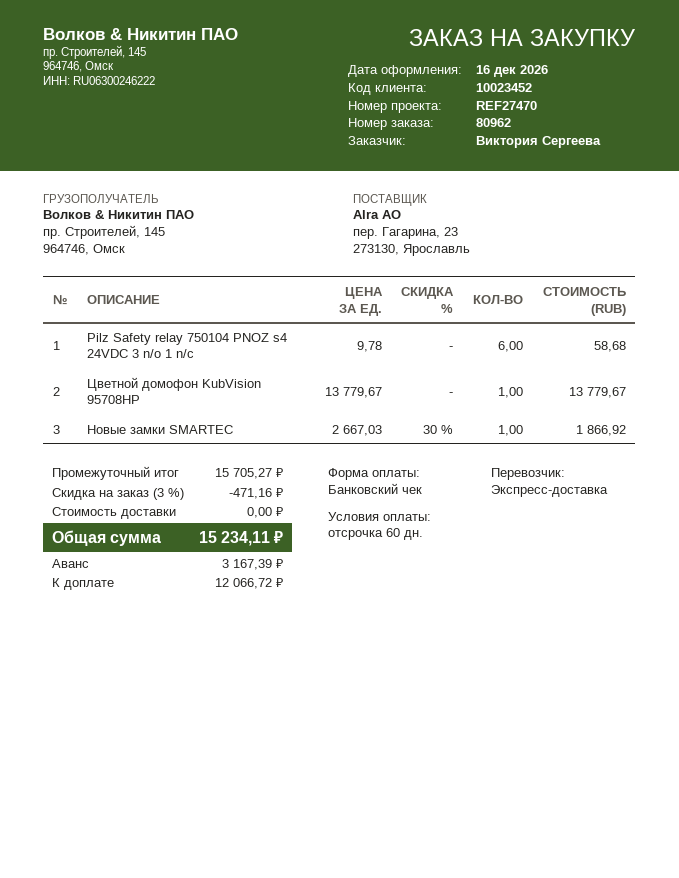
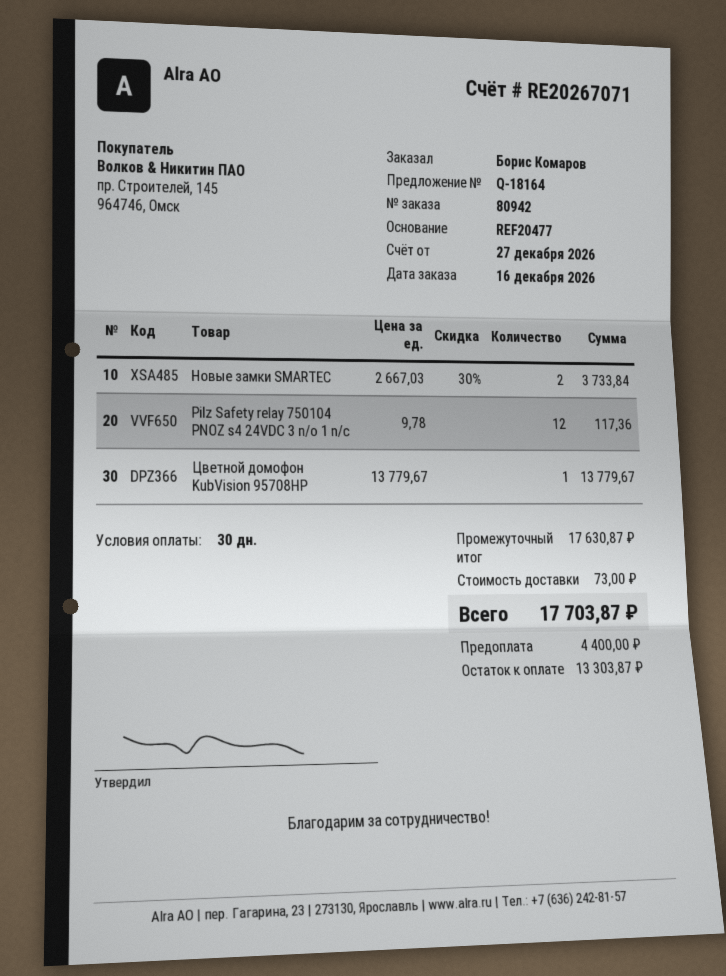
order number: 80962 -> 80942
payment terms: 60 days -> 30 days
reference: REF27470 -> REF20477
ordered by: Виктория Сергеева -> Борис Комаров
Pilz Safety relay 750104 PNOZ s4 24VDC 3 n/o 1 n/c: 6 x 9.78 = 58.68 -> 12 x 9.78 = 117.36
Новые замки SMARTEC: 1 x 2667.03 - 30% = 1866.92 -> 2 x 2667.03 - 30% = 3733.84
subtotal: 15705.27 -> 17630.87
discount: 3% = 471.16 -> none
shipping: 0.00 -> 73.00
total: 15234.11 -> 17703.87
deposit: 3167.39 -> 4400.00
balance: 12066.72 -> 13303.87

